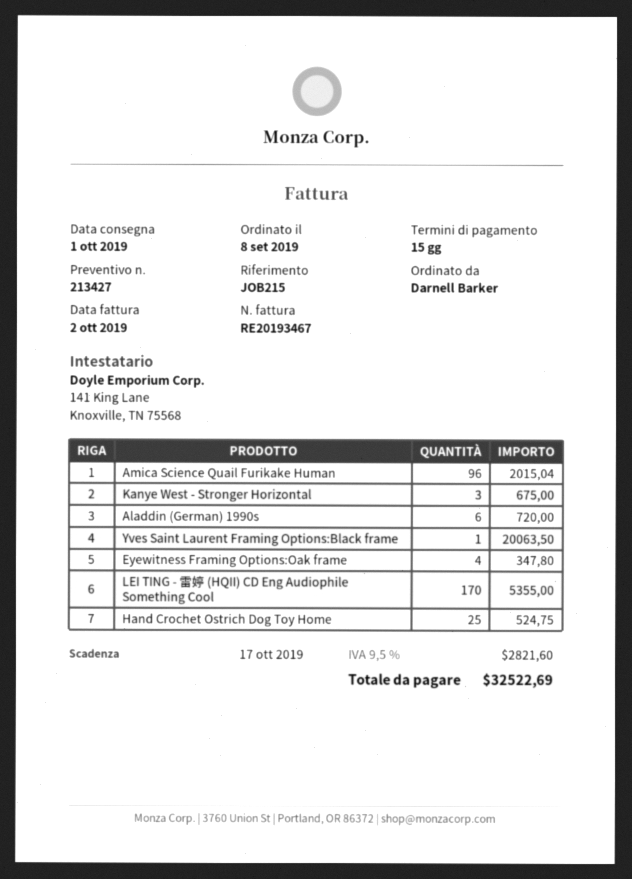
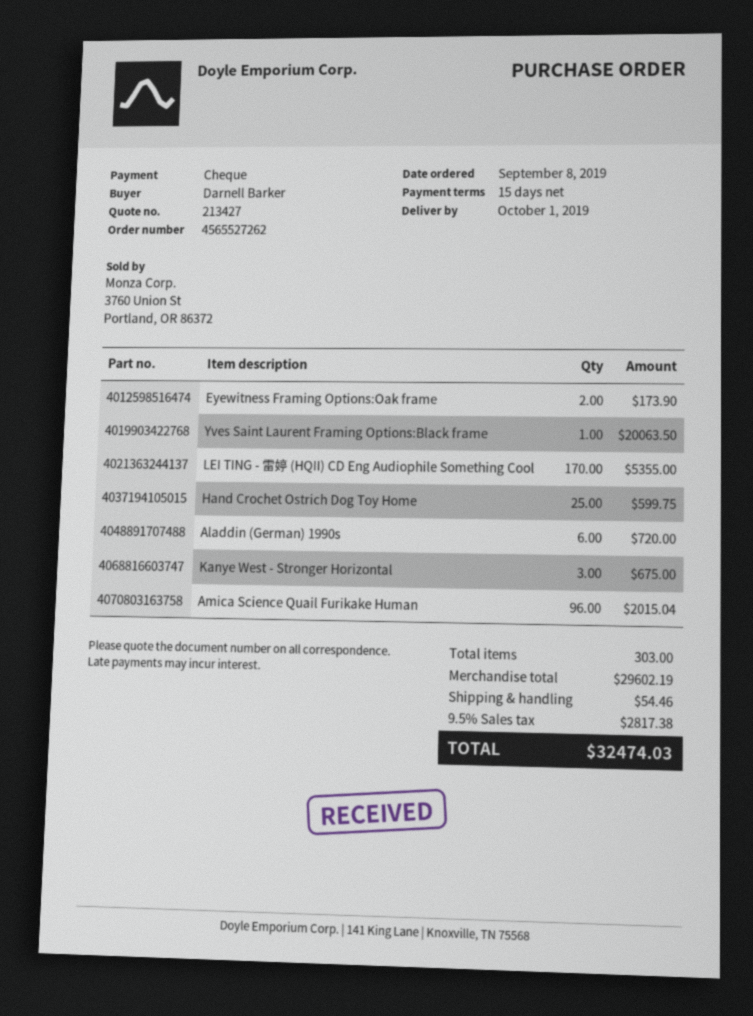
Eyewitness Framing Options:Oak frame: 4 for 347.80 -> 2 for 173.90
Hand Crochet Ostrich Dog Toy Home: 25 for 524.75 -> 25 for 599.75
shipping: none -> 54.46
tax: 9.5% = 2821.60 -> 9.5% = 2817.38
total: 32522.69 -> 32474.03

